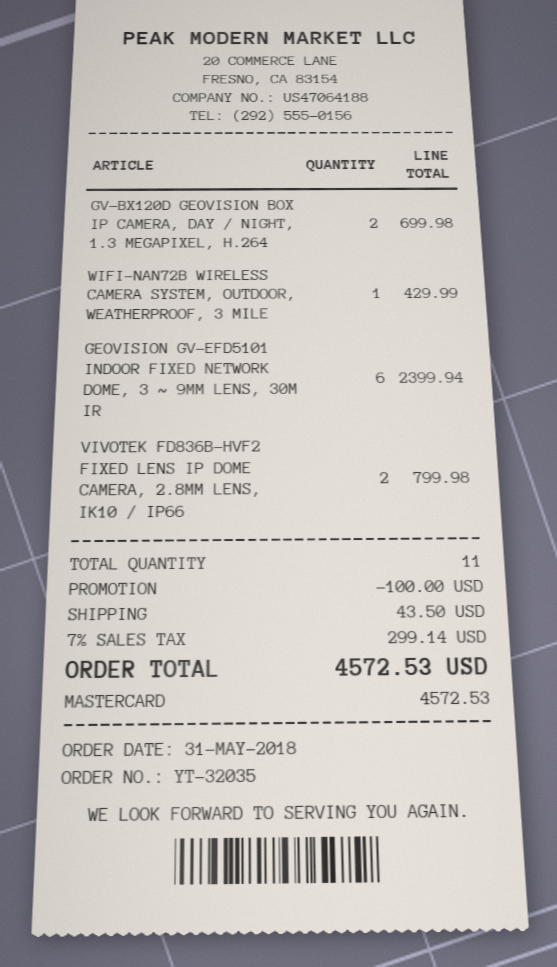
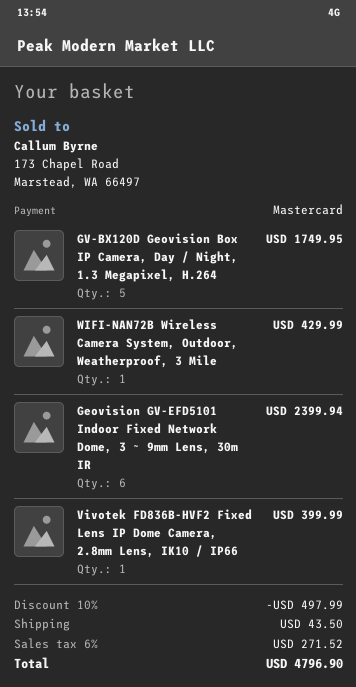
GV-BX120D GEOVISION BOX IP CAMERA, DAY / NIGHT, 1.3 MEGAPIXEL, H.264: 2 for 699.98 -> 5 for 1749.95
VIVOTEK FD836B-HVF2 FIXED LENS IP DOME CAMERA, 2.8MM LENS, IK10 / IP66: 2 for 799.98 -> 1 for 399.99
discount: 100.00 -> 497.99
tax: 7% = 299.14 -> 6% = 271.52
total: 4572.53 -> 4796.90

